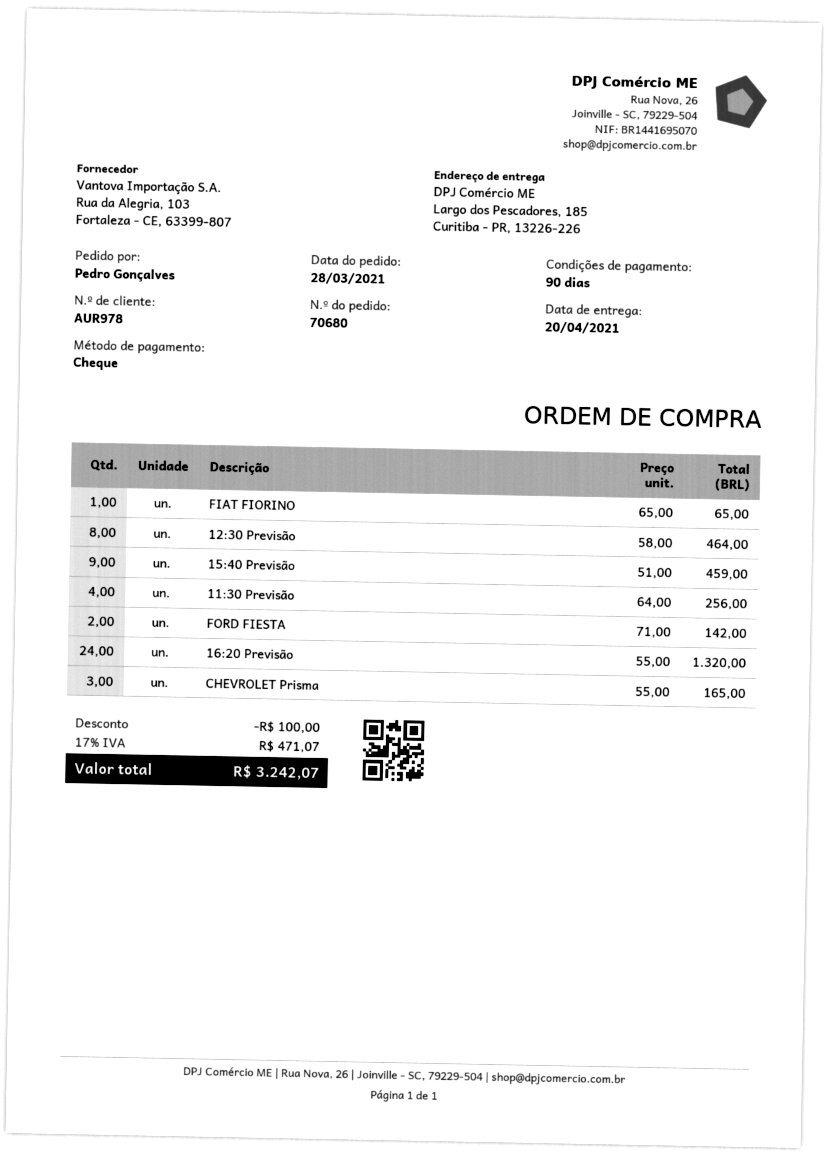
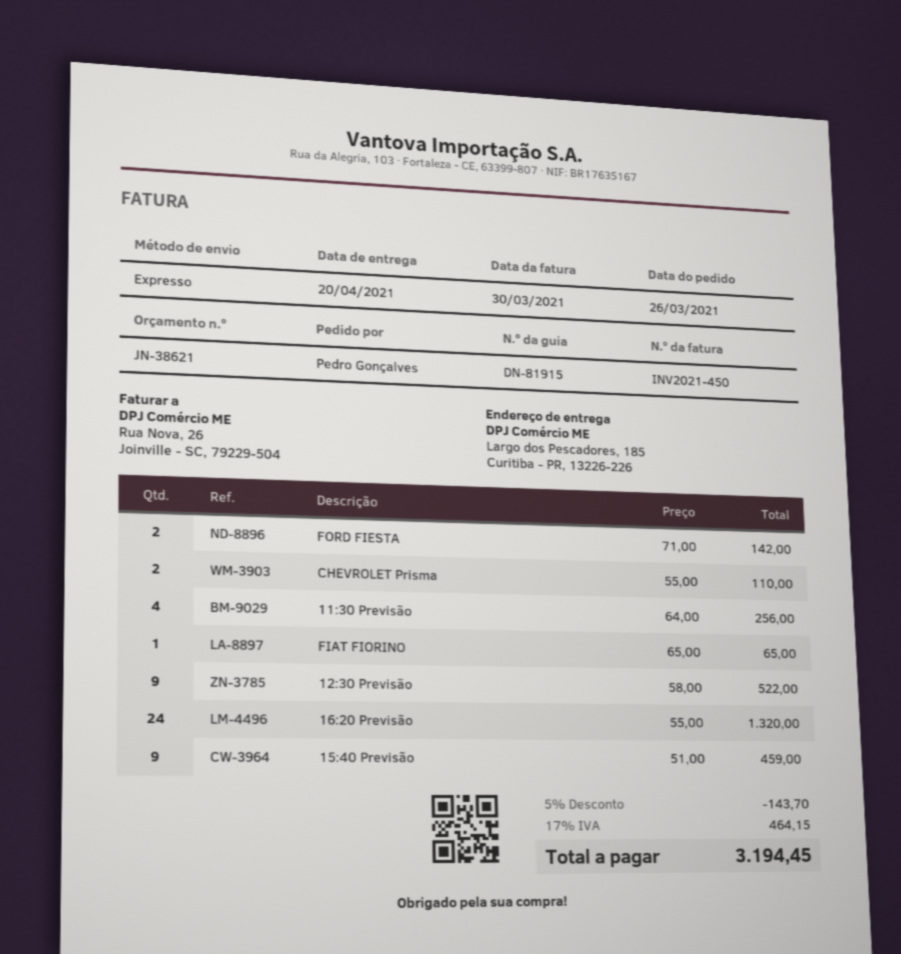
order date: 2021-03-28 -> 2021-03-26
12:30 Previsão: 8 x 58.00 = 464.00 -> 9 x 58.00 = 522.00
CHEVROLET Prisma: 3 x 55.00 = 165.00 -> 2 x 55.00 = 110.00
discount: 100.00 -> 143.70
tax: 17% = 471.07 -> 17% = 464.15
total: 3242.07 -> 3194.45

